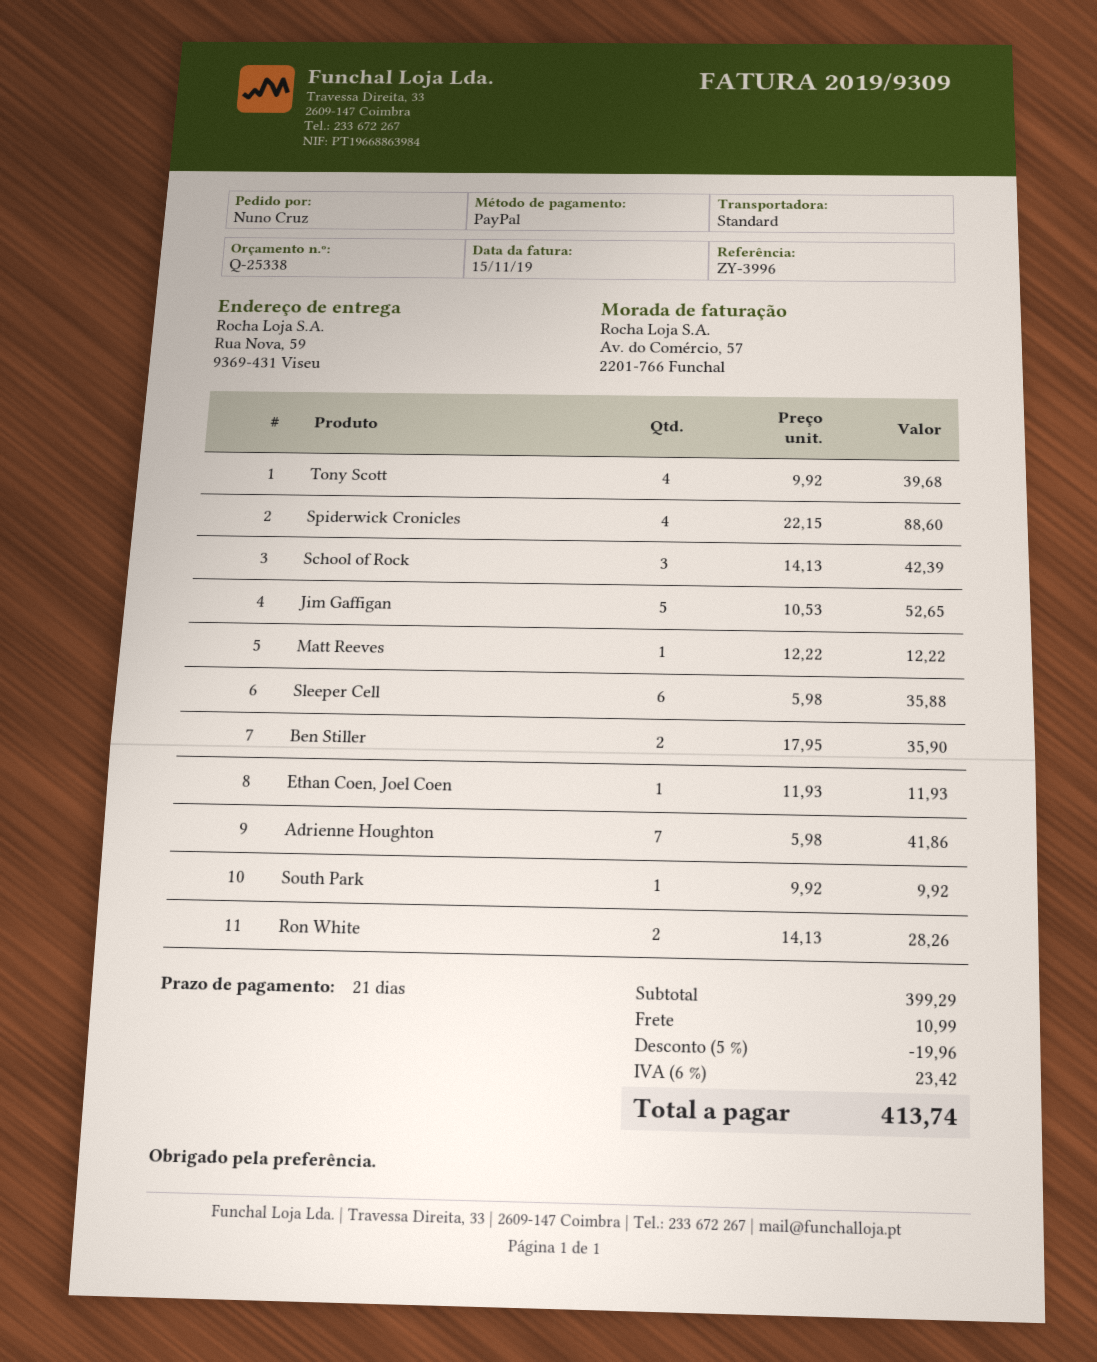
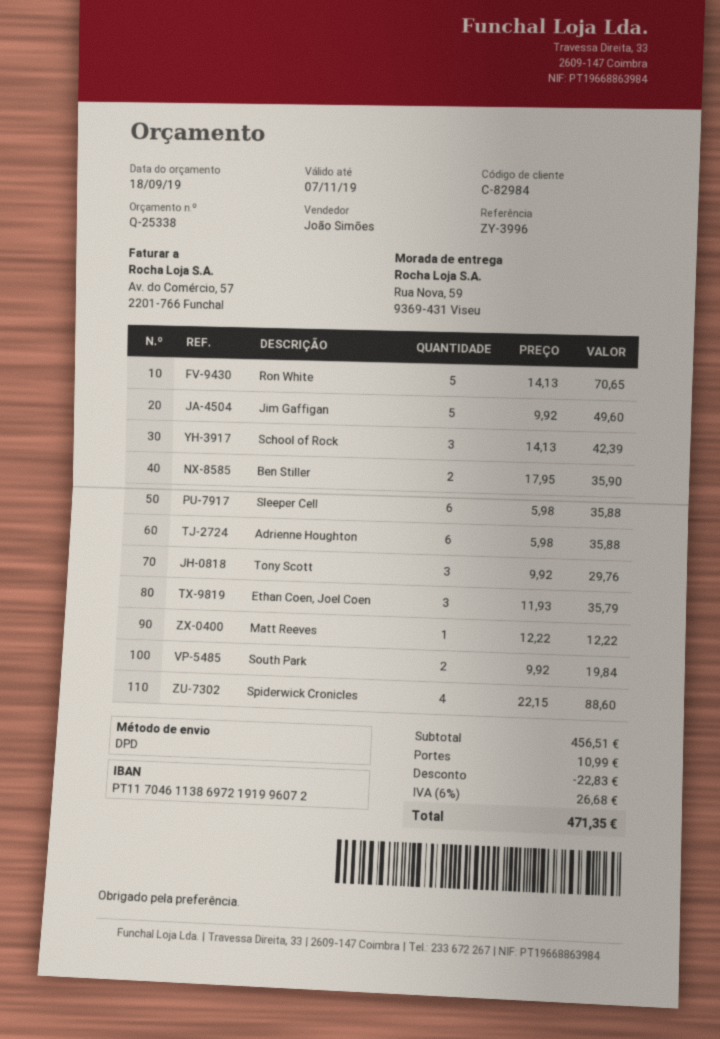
shipping method: standard -> DPD
Tony Scott: 4 x 9.92 = 39.68 -> 3 x 9.92 = 29.76
Jim Gaffigan: 5 x 10.53 = 52.65 -> 5 x 9.92 = 49.60
Ethan Coen, Joel Coen: 1 x 11.93 = 11.93 -> 3 x 11.93 = 35.79
Adrienne Houghton: 7 x 5.98 = 41.86 -> 6 x 5.98 = 35.88
South Park: 1 x 9.92 = 9.92 -> 2 x 9.92 = 19.84
Ron White: 2 x 14.13 = 28.26 -> 5 x 14.13 = 70.65
subtotal: 399.29 -> 456.51
discount: 19.96 -> 22.83
tax: 6% = 23.42 -> 6% = 26.68
total: 413.74 -> 471.35

